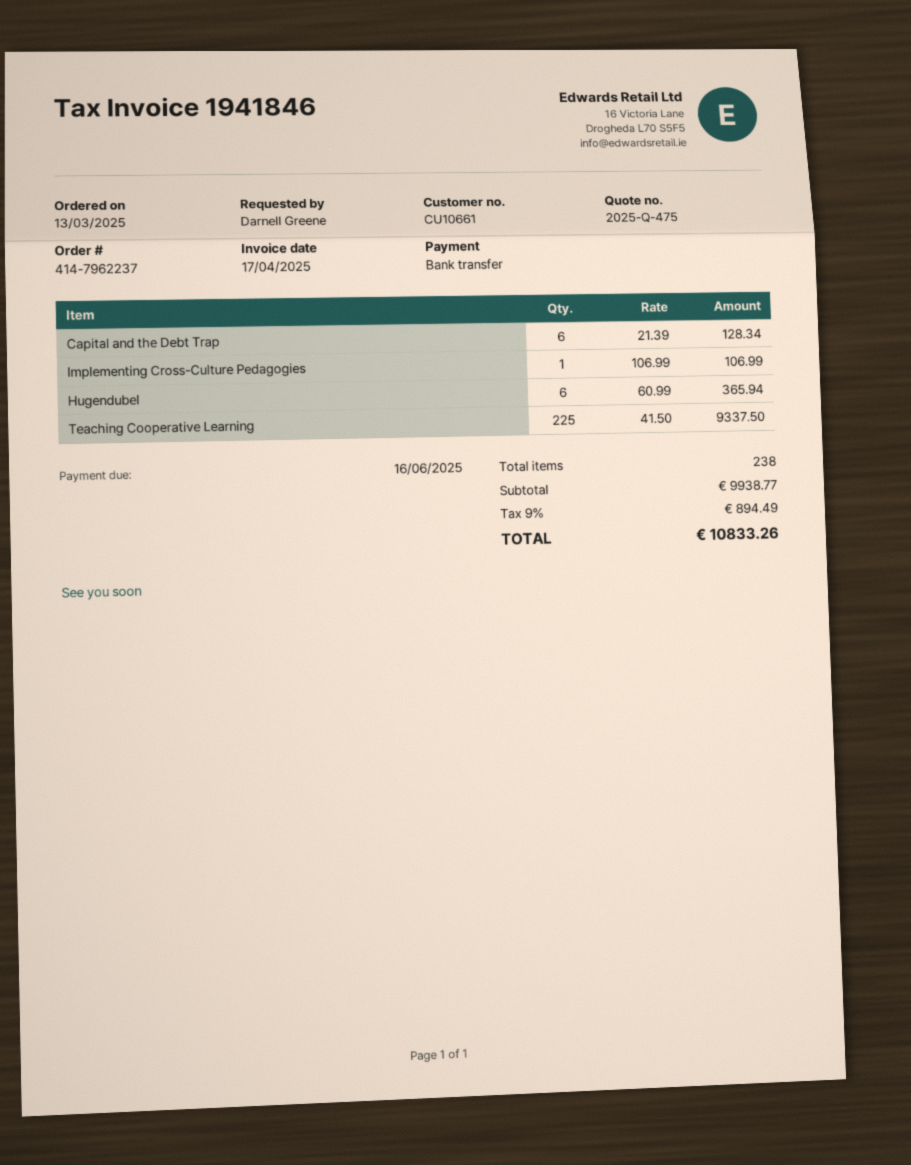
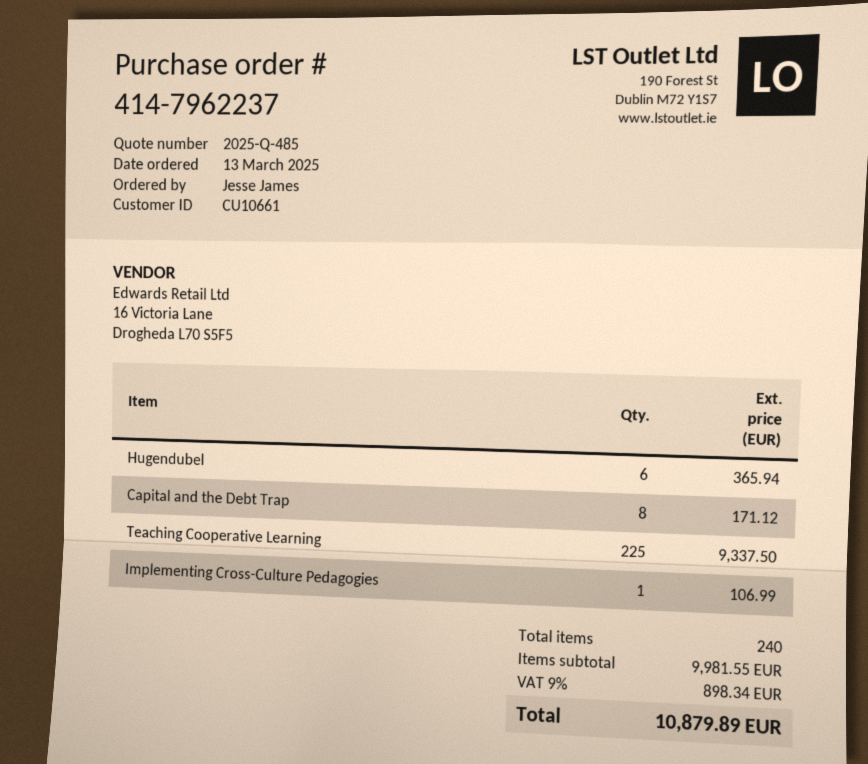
quote number: 2025-Q-475 -> 2025-Q-485
ordered by: Darnell Greene -> Jesse James
Capital and the Debt Trap: 6 for 128.34 -> 8 for 171.12
total quantity: 238 -> 240
subtotal: 9938.77 -> 9981.55
tax: 9% = 894.49 -> 9% = 898.34
total: 10833.26 -> 10879.89

